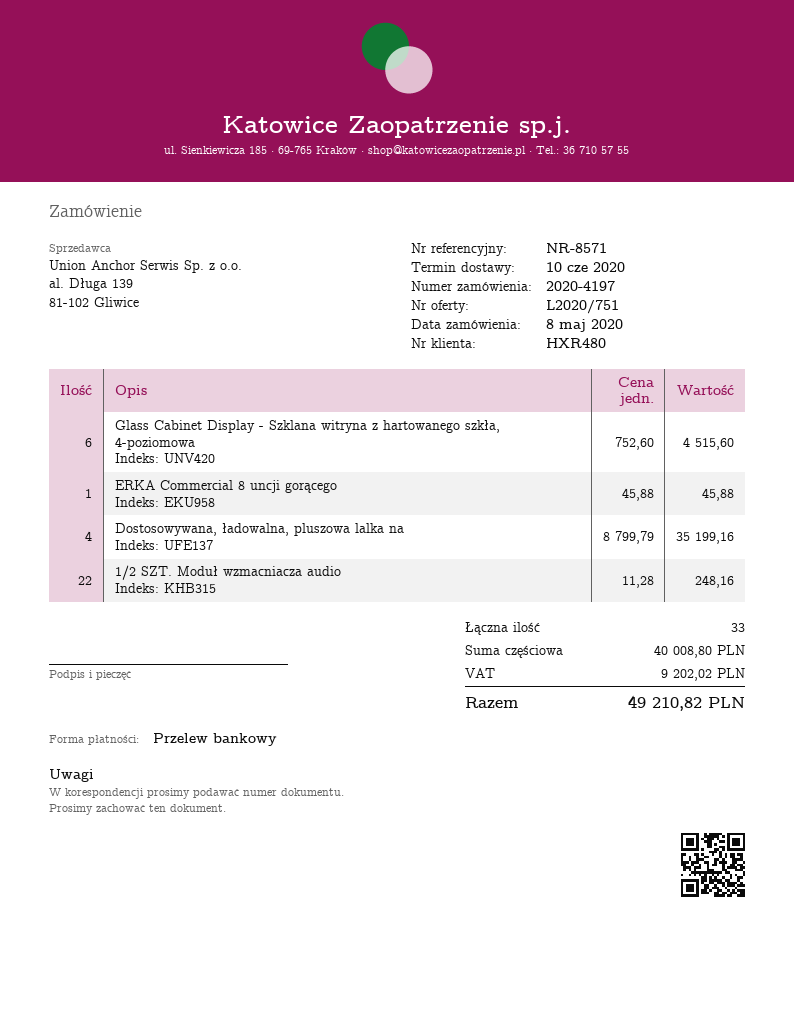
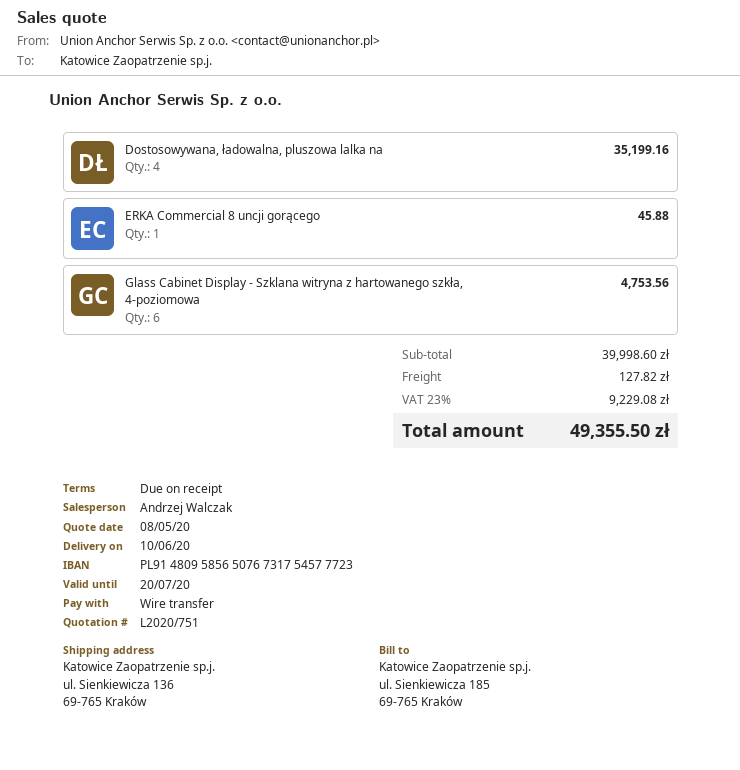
Glass Cabinet Display - Szklana witryna z hartowanego szkła, 4-poziomowa: 6 for 4515.60 -> 6 for 4753.56
1/2 SZT. Moduł wzmacniacza audio: 22 for 248.16 -> none
subtotal: 40008.80 -> 39998.60
shipping: none -> 127.82
tax: 9202.02 -> 9229.08
total: 49210.82 -> 49355.50

